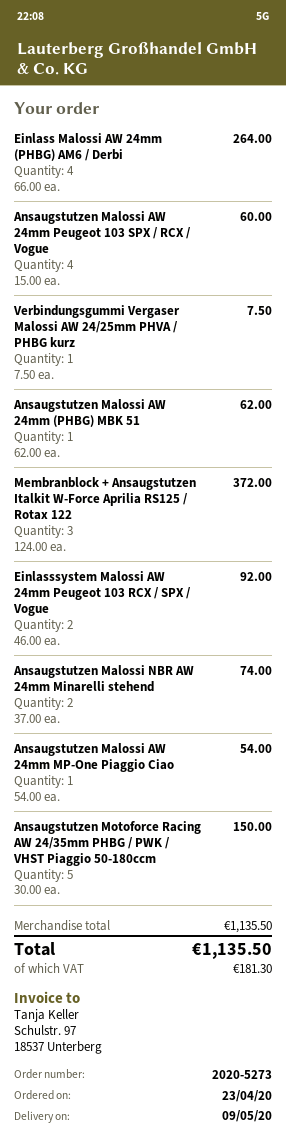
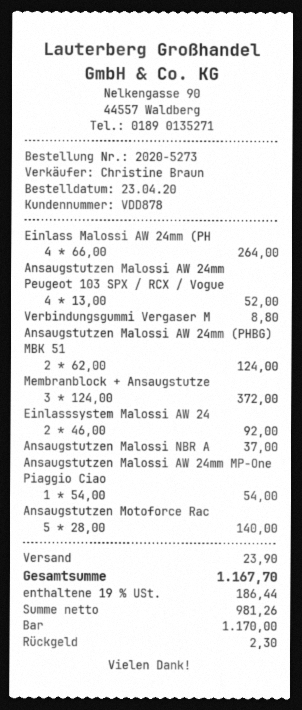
Ansaugstutzen Malossi AW 24mm Peugeot 103 SPX / RCX / Vogue: 4 x 15.00 = 60.00 -> 4 x 13.00 = 52.00
Verbindungsgummi Vergaser Malossi AW 24/25mm PHVA / PHBG kurz: 1 x 7.50 = 7.50 -> 1 x 8.80 = 8.80
Ansaugstutzen Malossi AW 24mm (PHBG) MBK 51: 1 x 62.00 = 62.00 -> 2 x 62.00 = 124.00
Ansaugstutzen Malossi NBR AW 24mm Minarelli stehend: 2 x 37.00 = 74.00 -> 1 x 37.00 = 37.00
Ansaugstutzen Motoforce Racing AW 24/35mm PHBG / PWK / VHST Piaggio 50-180ccm: 5 x 30.00 = 150.00 -> 5 x 28.00 = 140.00
shipping: none -> 23.90
tax: 181.30 -> 186.44
total: 1135.50 -> 1167.70

